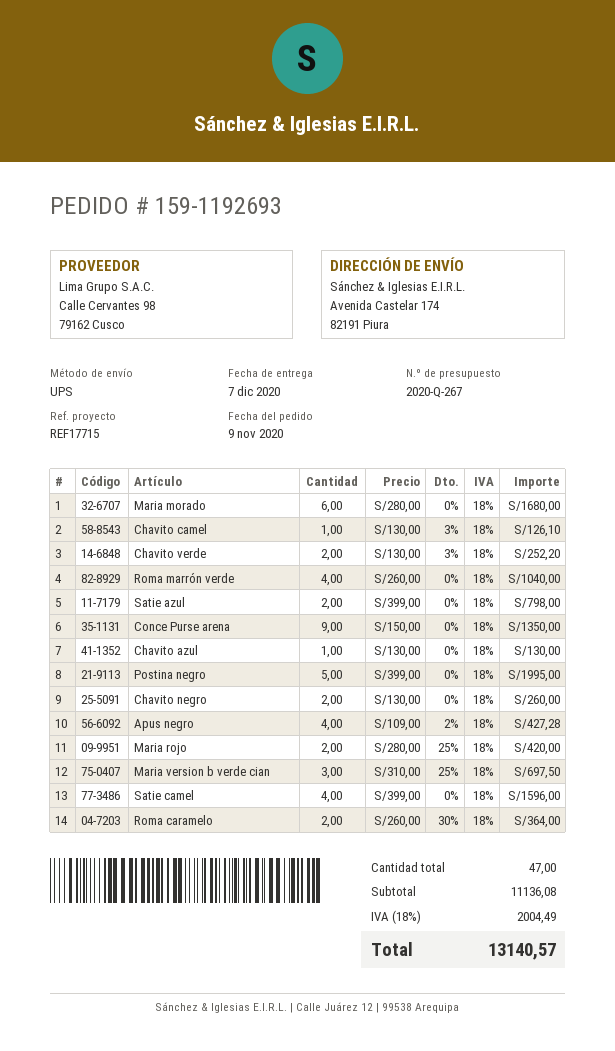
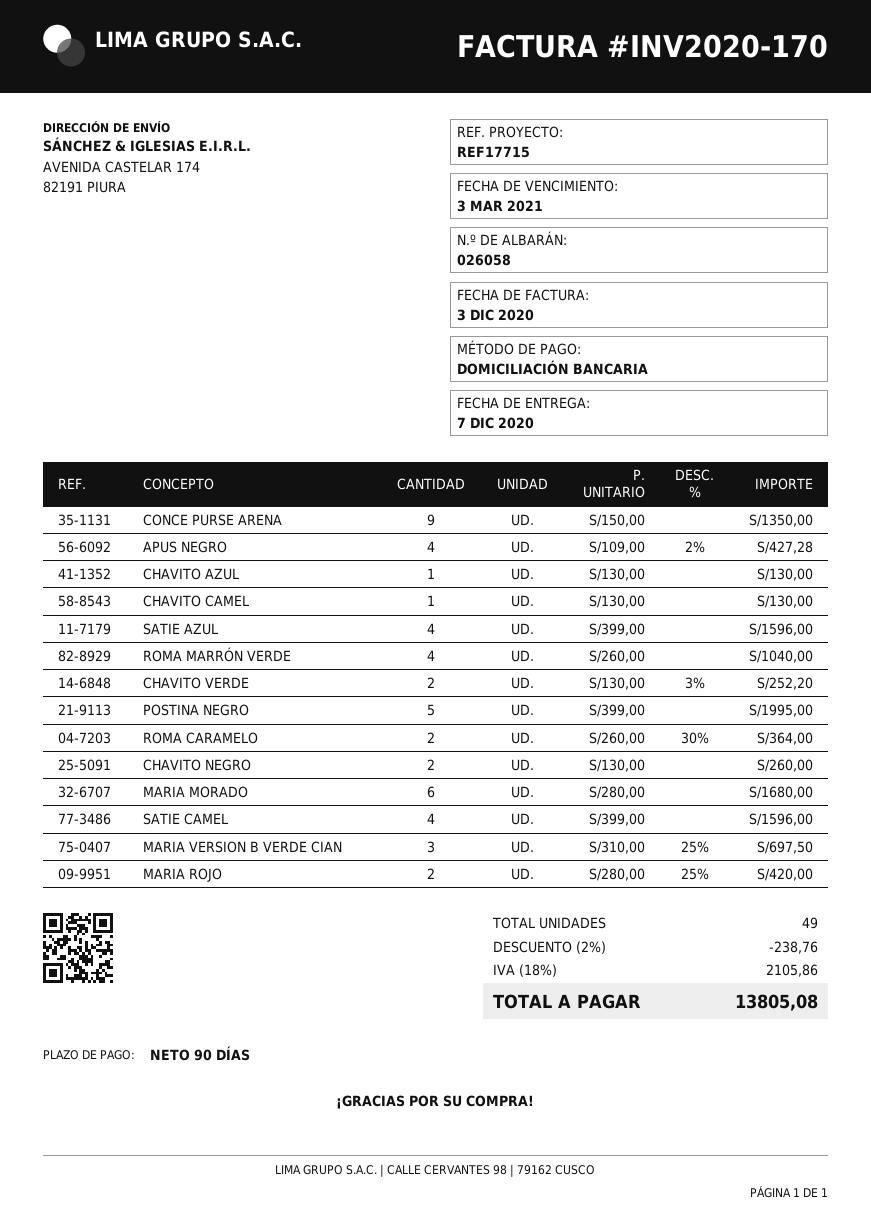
Chavito camel: 1 x 130.00 - 3% = 126.10 -> 1 x 130.00 = 130.00
Satie azul: 2 x 399.00 = 798.00 -> 4 x 399.00 = 1596.00
total quantity: 47 -> 49
discount: none -> 2% = 238.76
tax: 18% = 2004.49 -> 18% = 2105.86
total: 13140.57 -> 13805.08

